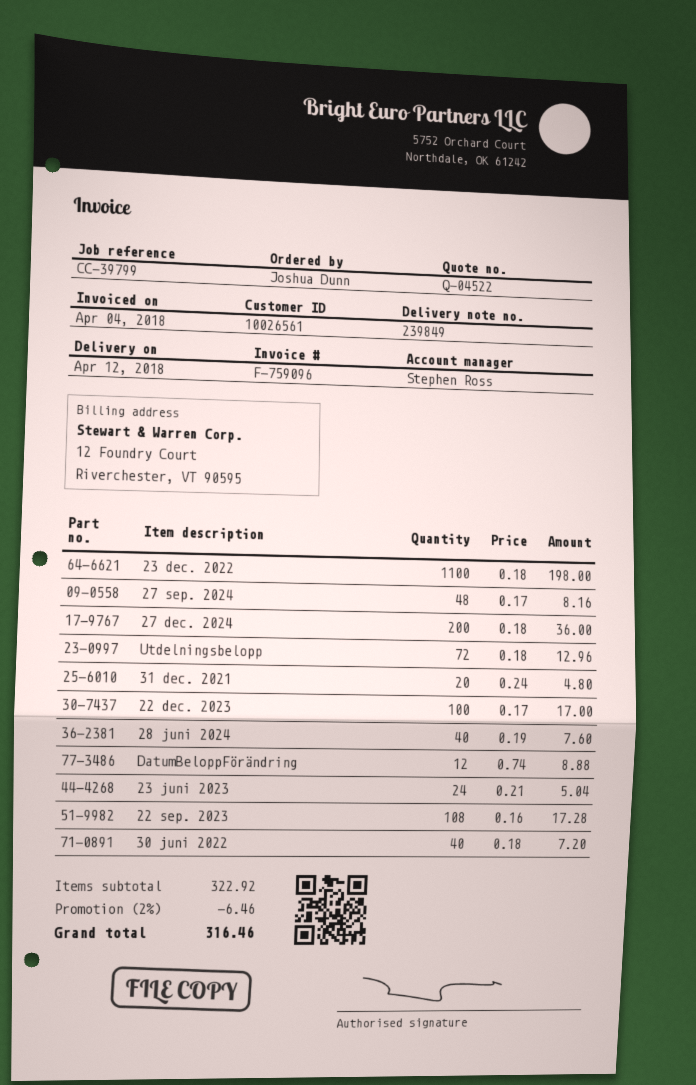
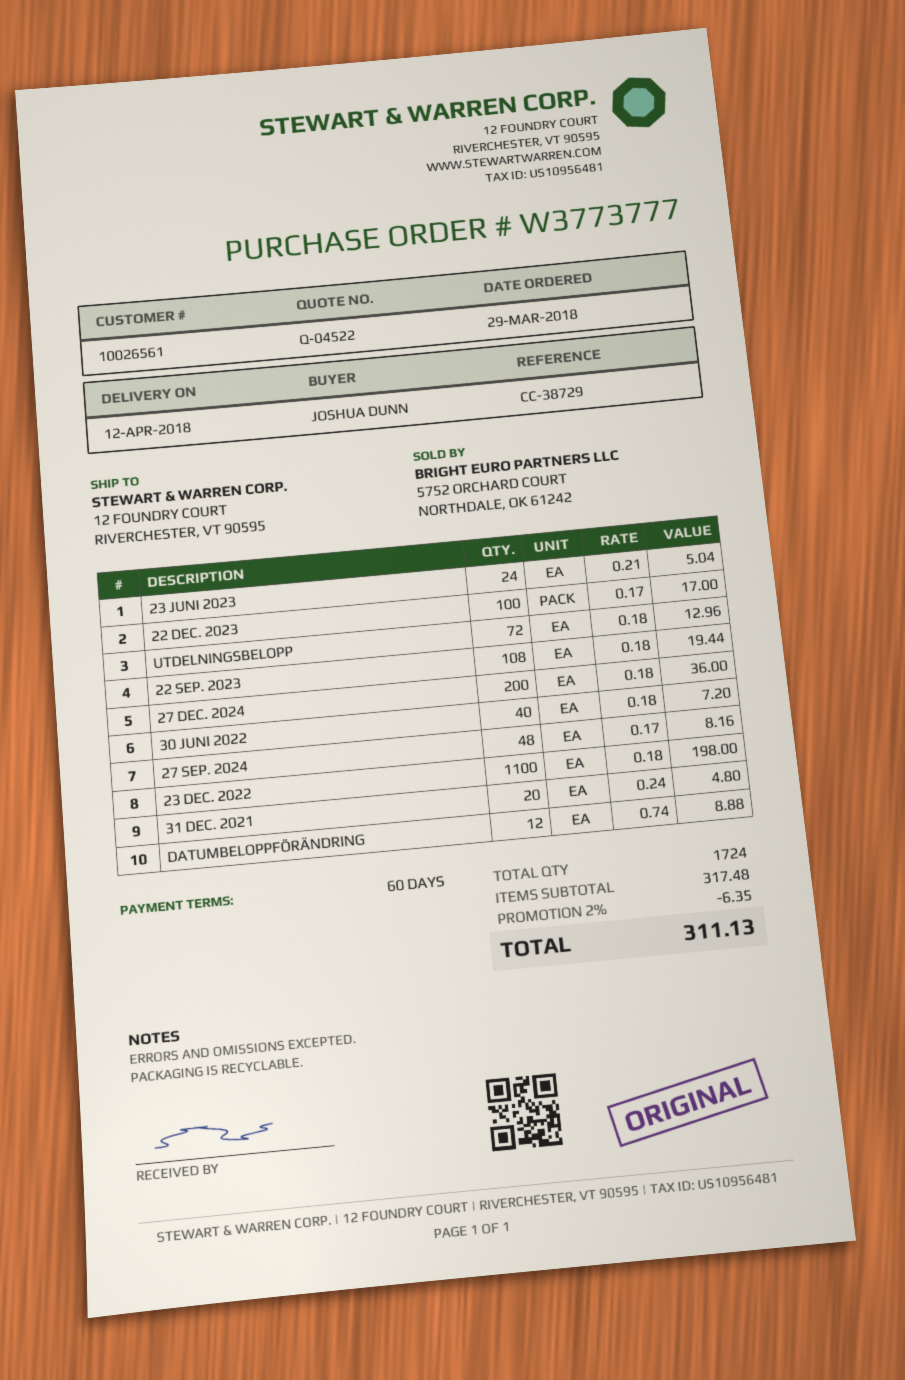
reference: CC-39799 -> CC-38729
28 juni 2024: 40 x 0.19 = 7.60 -> none
22 sep. 2023: 108 x 0.16 = 17.28 -> 108 x 0.18 = 19.44
subtotal: 322.92 -> 317.48
discount: 2% = 6.46 -> 2% = 6.35
total: 316.46 -> 311.13

